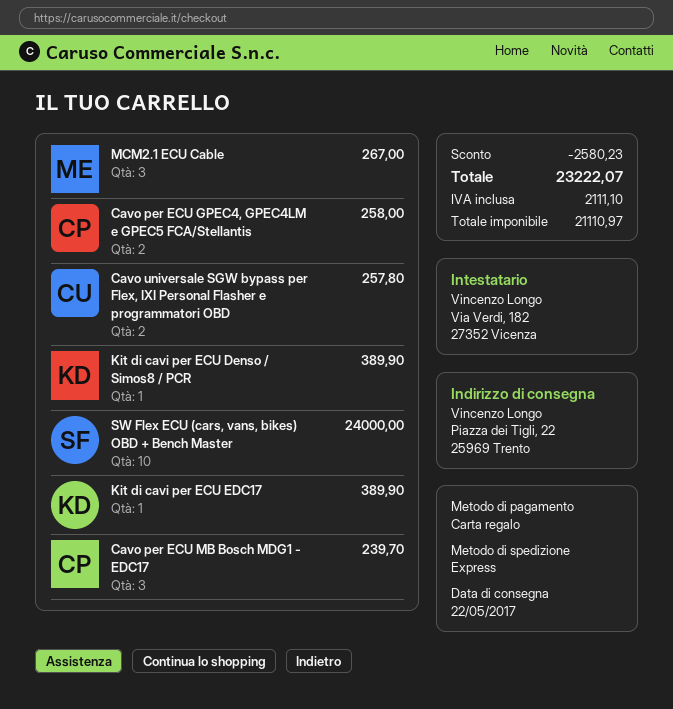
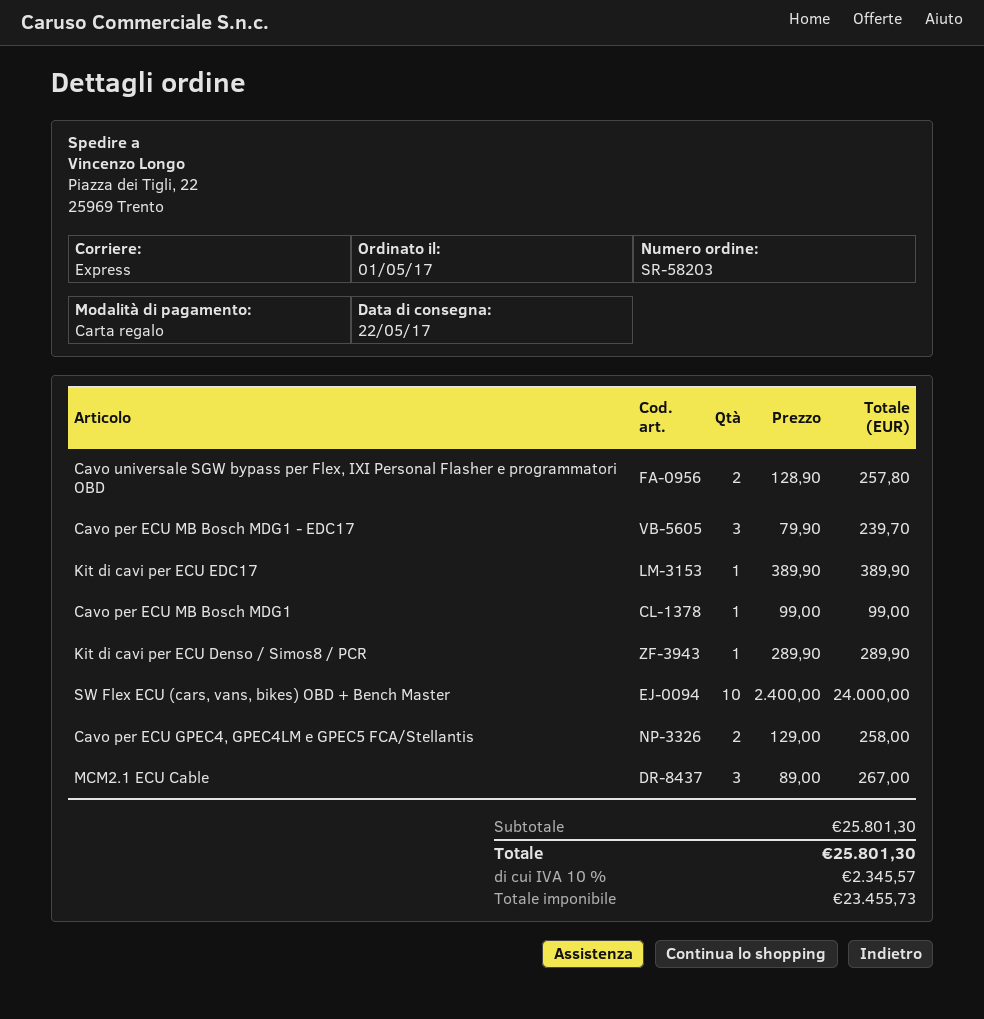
Kit di cavi per ECU Denso / Simos8 / PCR: 1 for 389.90 -> 1 for 289.90
Cavo per ECU MB Bosch MDG1: none -> 1 for 99.00
discount: 2580.23 -> none
net: 21110.97 -> 23455.73
tax: 2111.10 -> 2345.57
total: 23222.07 -> 25801.30

